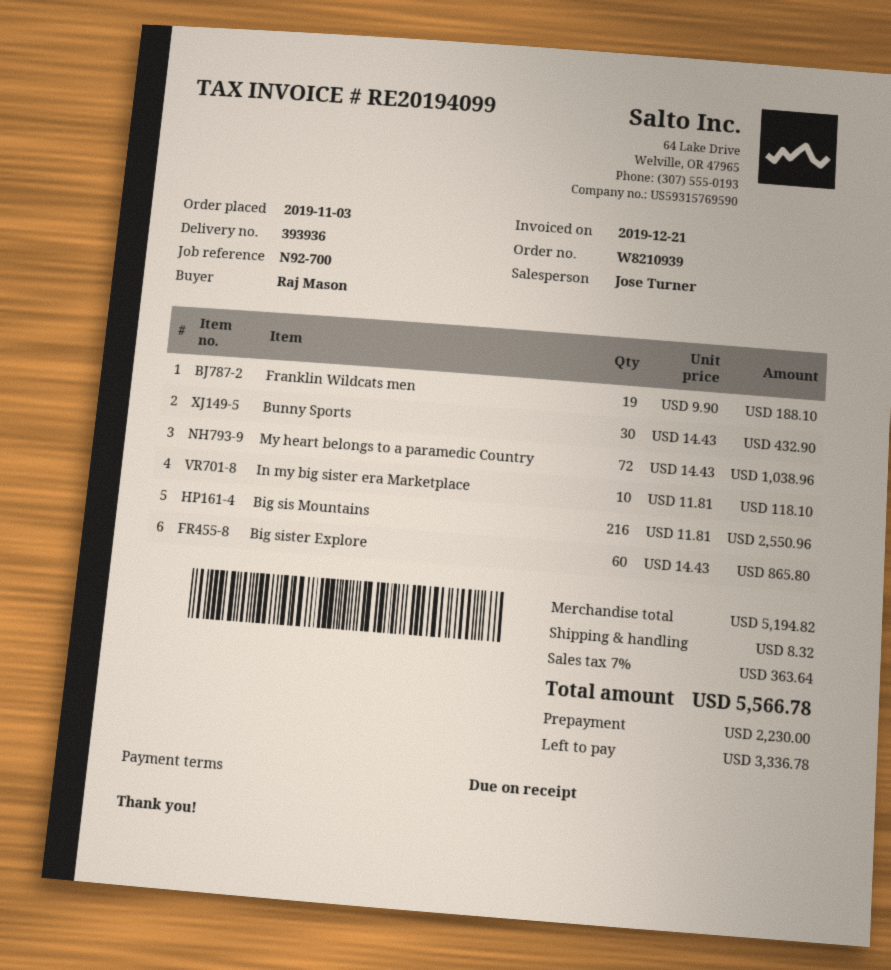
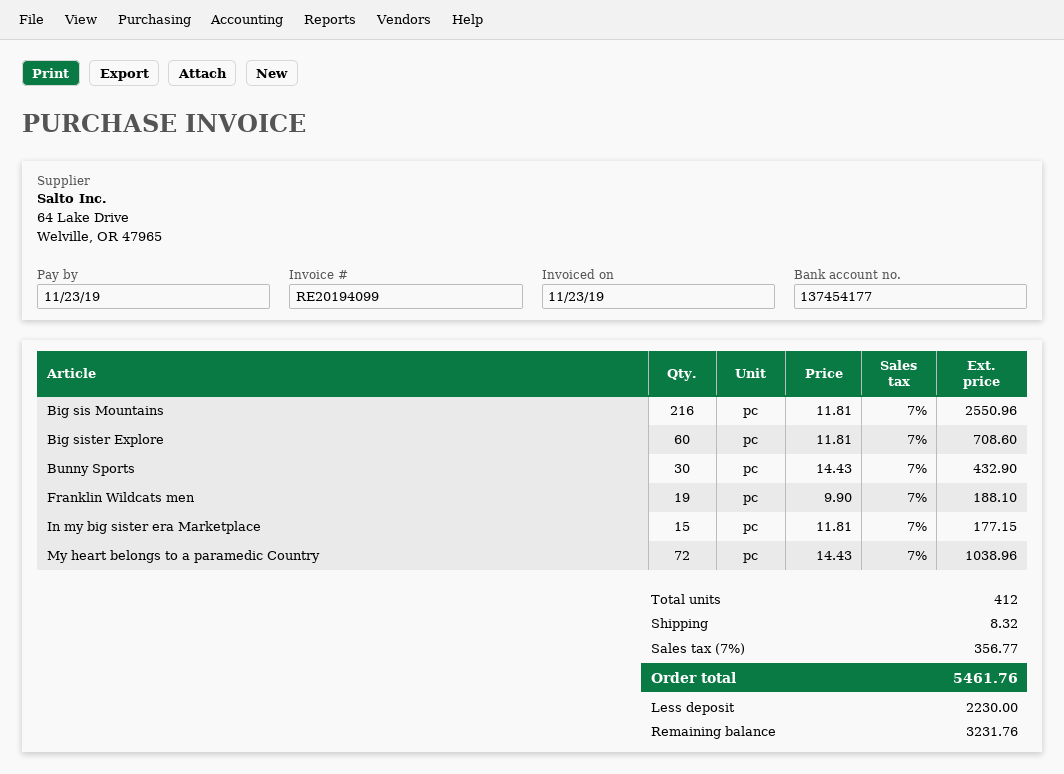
invoice date: 2019-12-21 -> 2019-11-23
In my big sister era Marketplace: 10 x 11.81 = 118.10 -> 15 x 11.81 = 177.15
Big sister Explore: 60 x 14.43 = 865.80 -> 60 x 11.81 = 708.60
tax: 7% = 363.64 -> 7% = 356.77
total: 5566.78 -> 5461.76
balance: 3336.78 -> 3231.76

